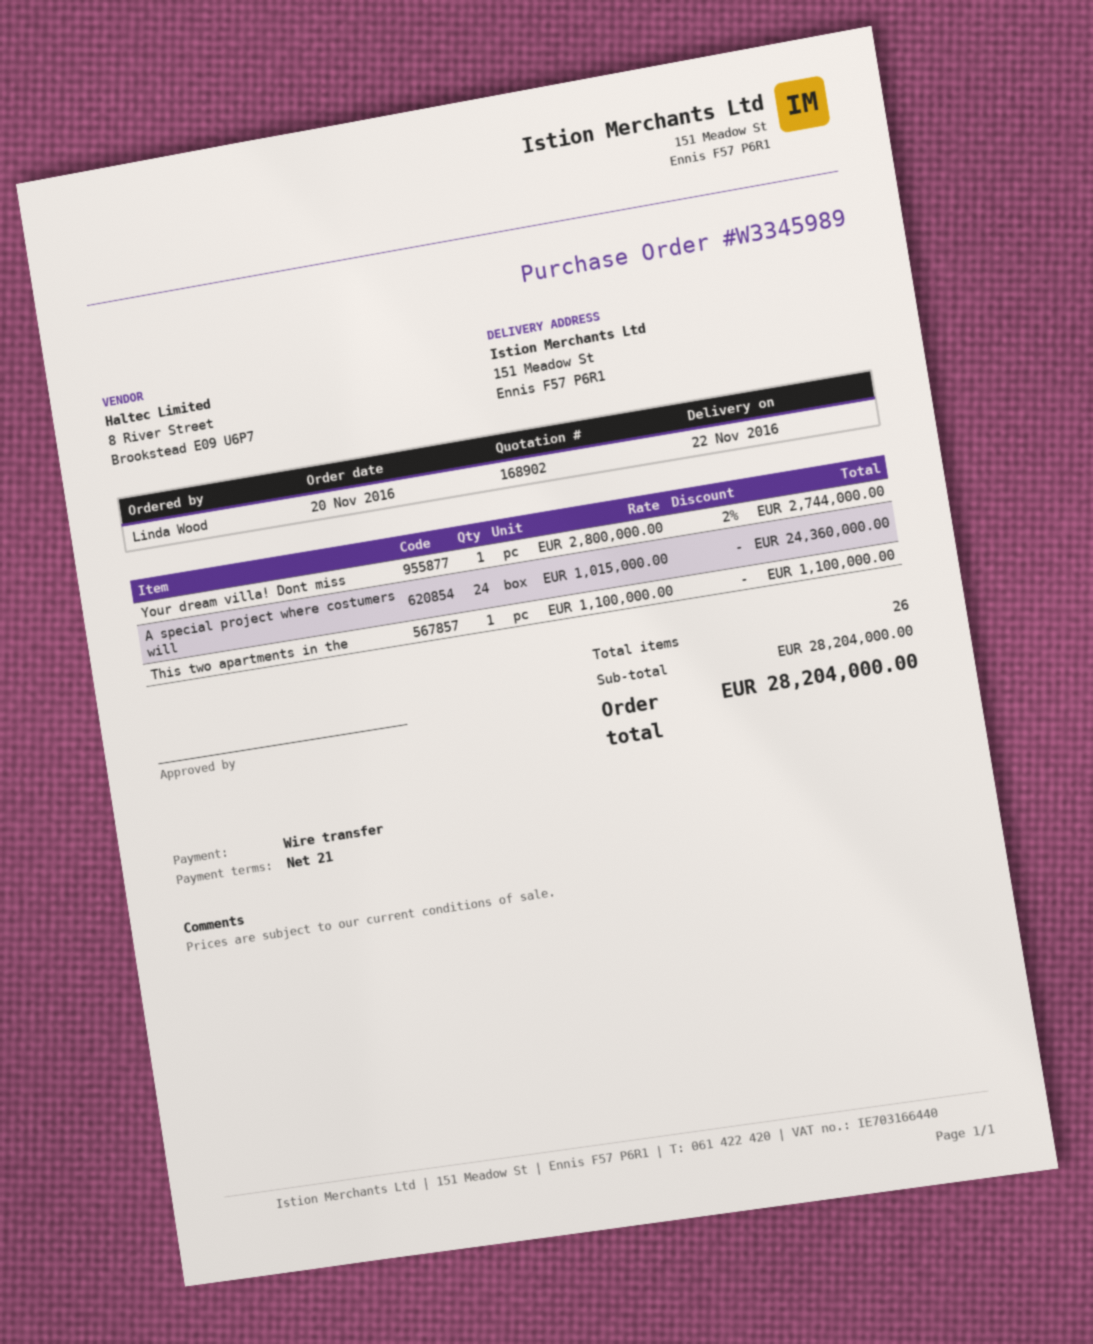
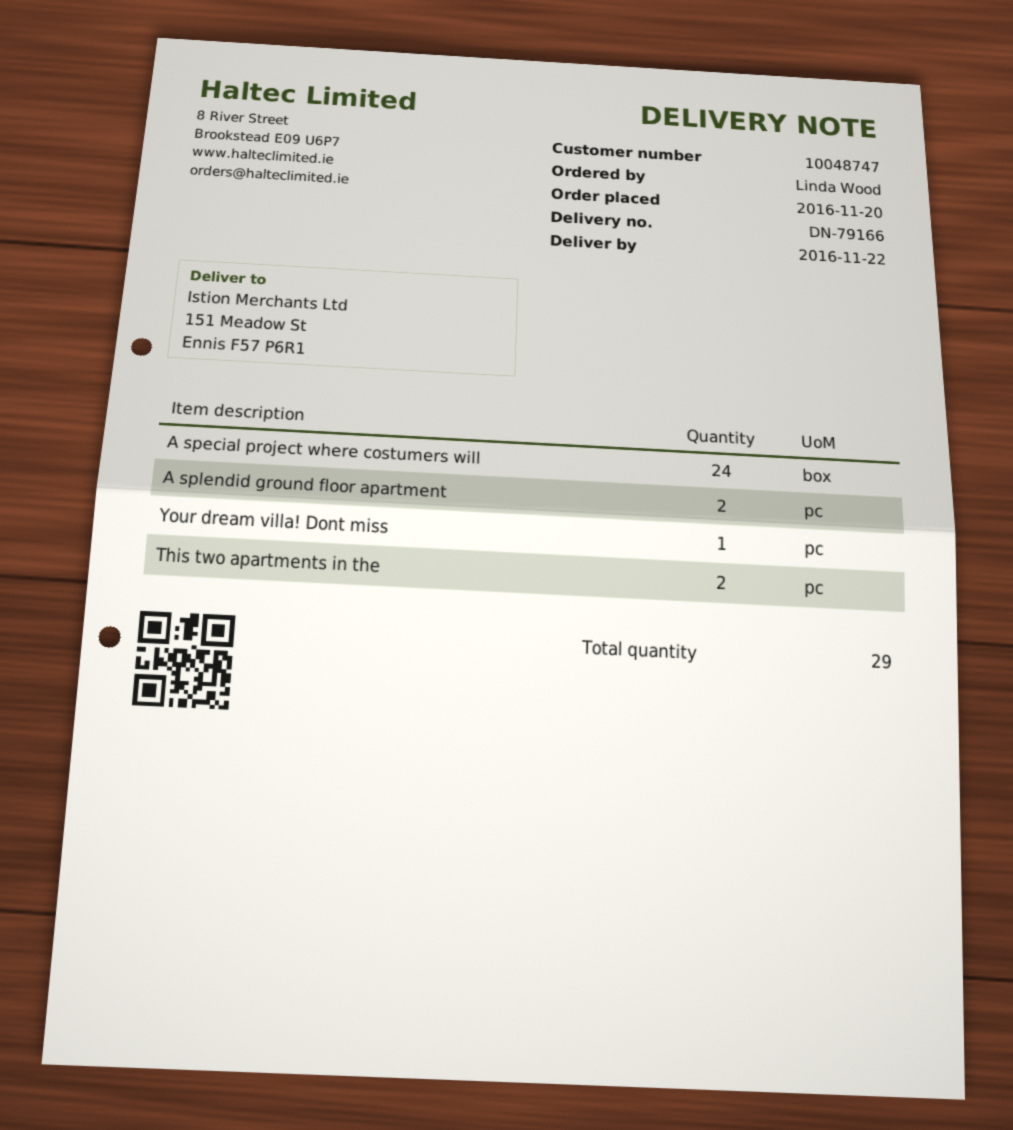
This two apartments in the: 1 -> 2
A splendid ground floor apartment: none -> 2
total quantity: 26 -> 29

